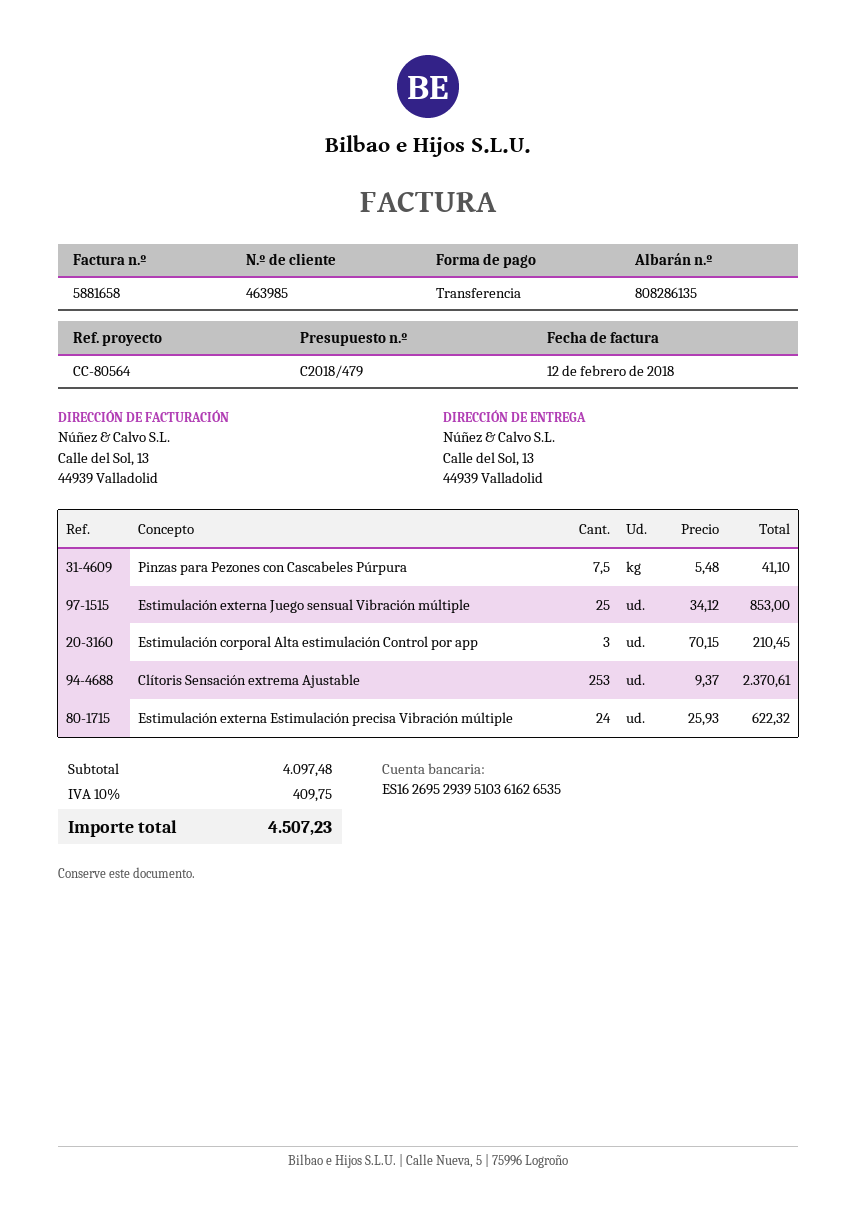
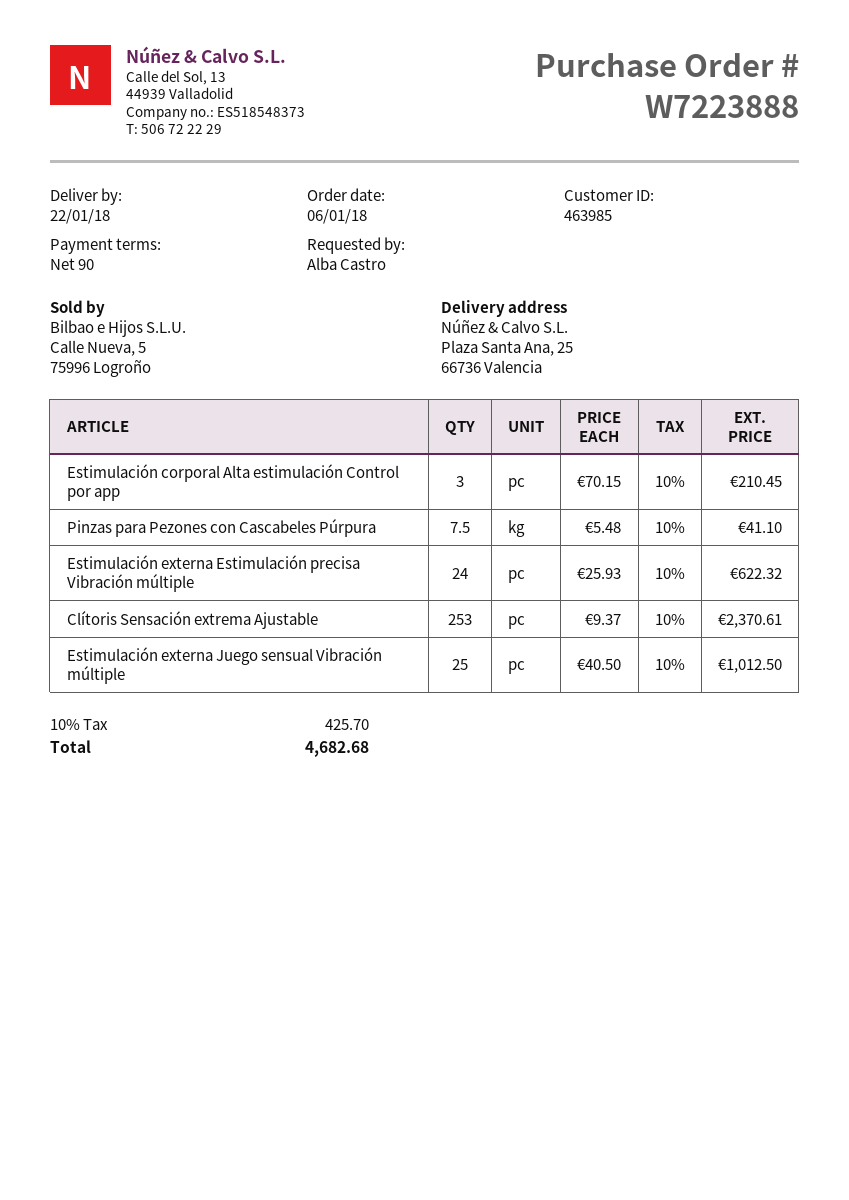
ship to: Calle del Sol, 13, 44939 Valladolid -> Plaza Santa Ana, 25, 66736 Valencia
Estimulación externa Juego sensual Vibración múltiple: 25 x 34.12 = 853.00 -> 25 x 40.50 = 1012.50
tax: 10% = 409.75 -> 10% = 425.70
total: 4507.23 -> 4682.68

